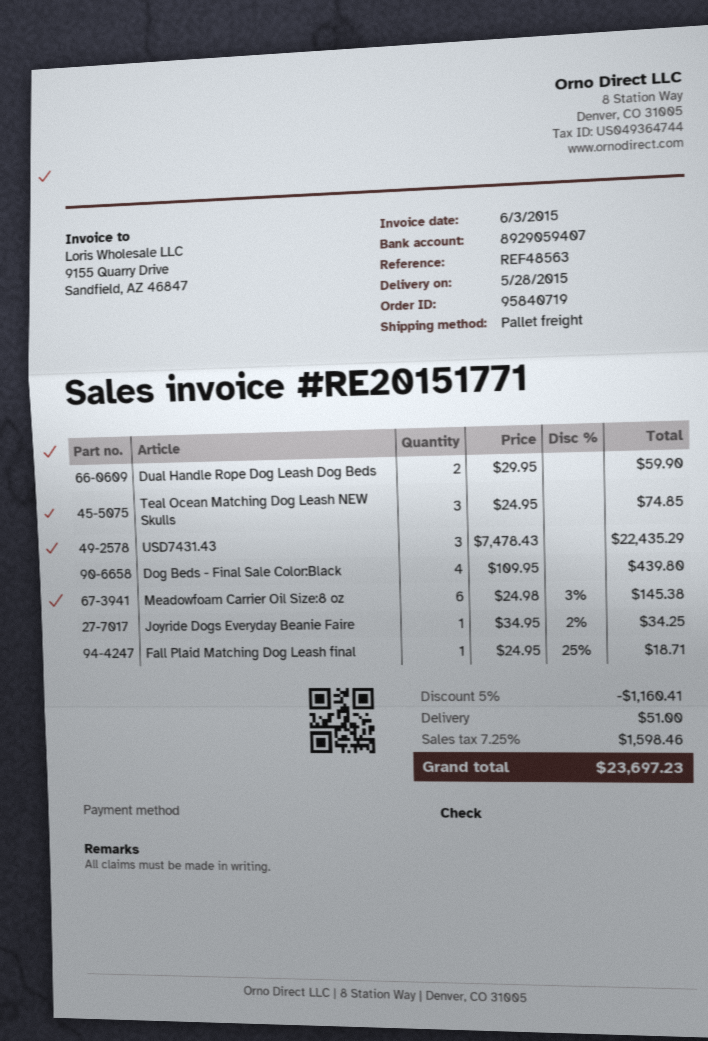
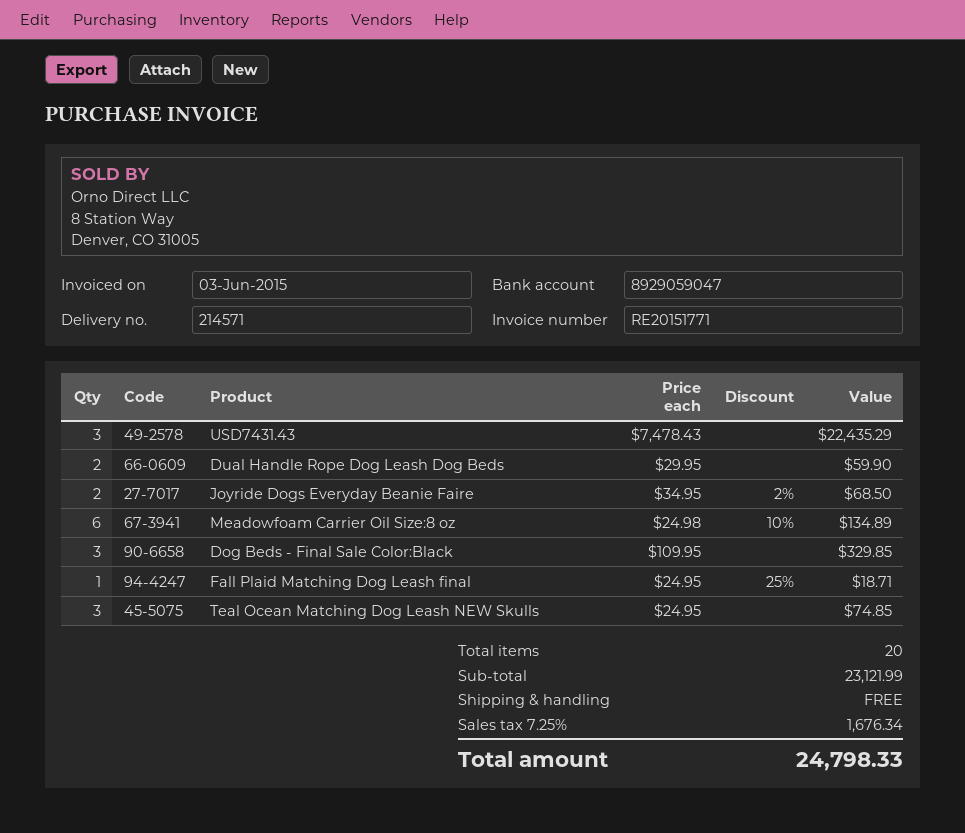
bank account: 8929059407 -> 8929059047
Dog Beds - Final Sale Color:Black: 4 x 109.95 = 439.80 -> 3 x 109.95 = 329.85
Meadowfoam Carrier Oil Size:8 oz: 6 x 24.98 - 3% = 145.38 -> 6 x 24.98 - 10% = 134.89
Joyride Dogs Everyday Beanie Faire: 1 x 34.95 - 2% = 34.25 -> 2 x 34.95 - 2% = 68.50
discount: 5% = 1160.41 -> none
shipping: 51.00 -> 0.00
tax: 7.25% = 1598.46 -> 7.25% = 1676.34
total: 23697.23 -> 24798.33

